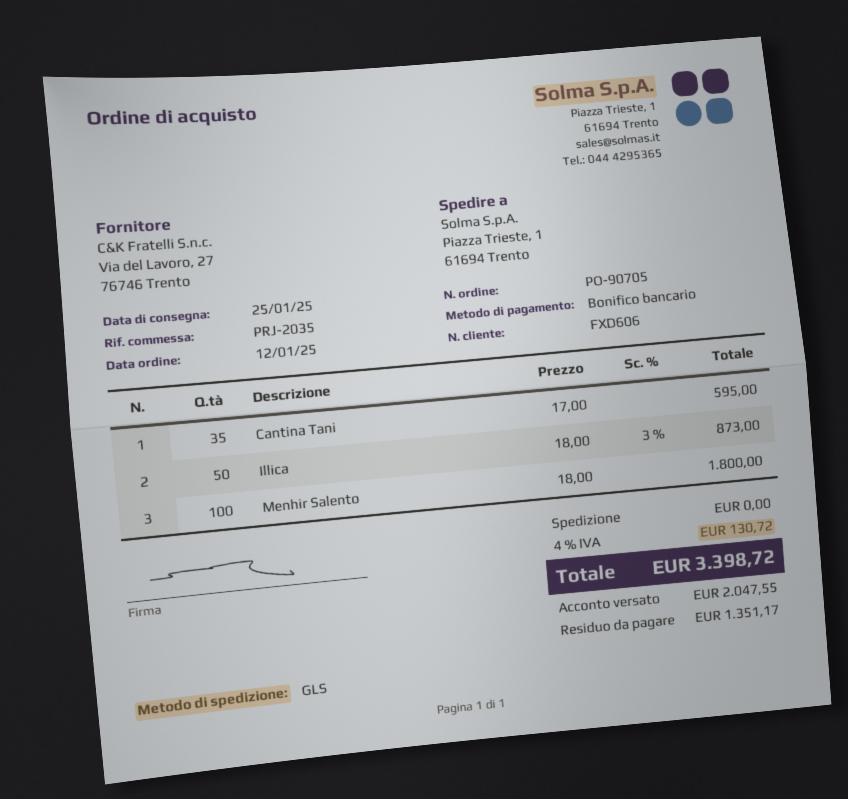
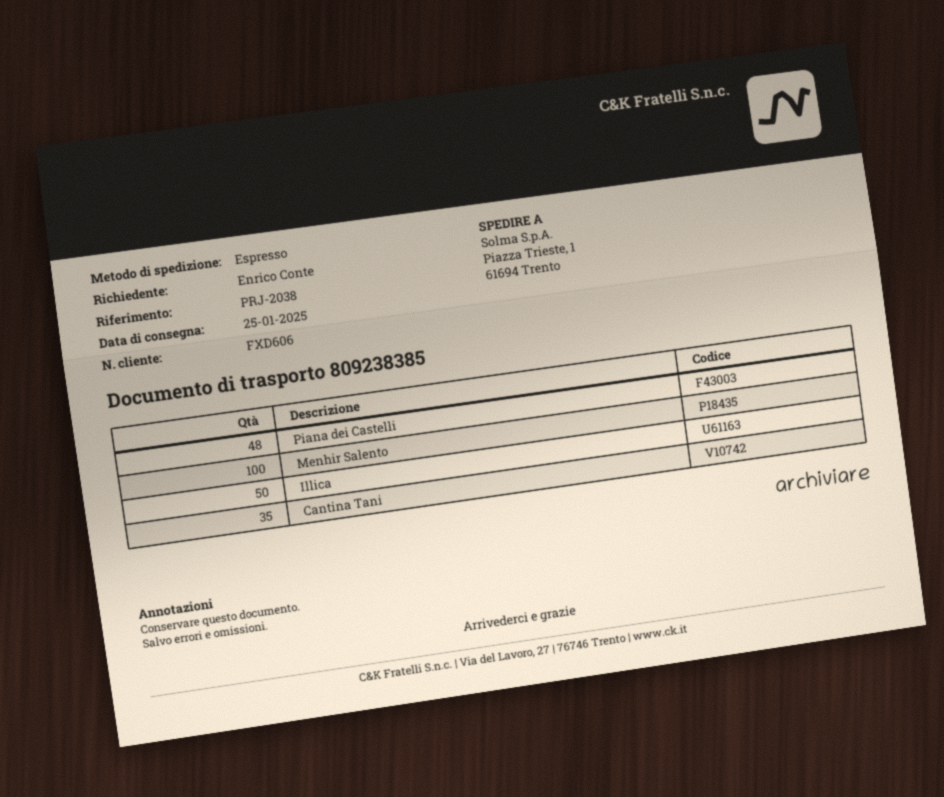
reference: PRJ-2035 -> PRJ-2038
shipping method: GLS -> express
Piana dei Castelli: none -> 48

